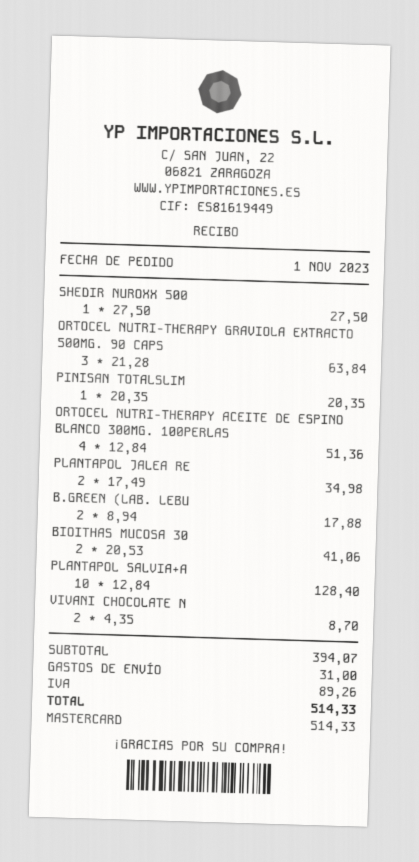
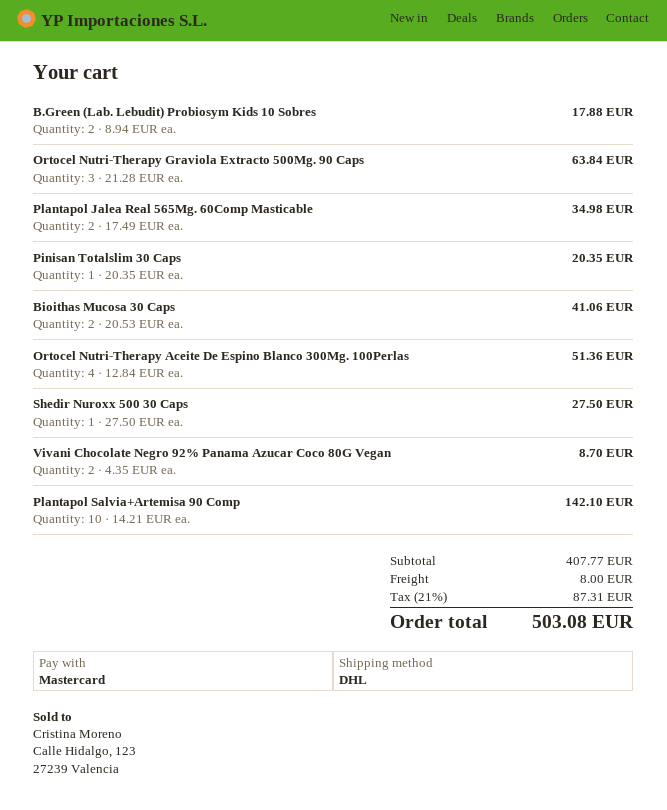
PLANTAPOL SALVIA+A: 10 x 12.84 = 128.40 -> 10 x 14.21 = 142.10
subtotal: 394.07 -> 407.77
shipping: 31.00 -> 8.00
tax: 89.26 -> 87.31
total: 514.33 -> 503.08

